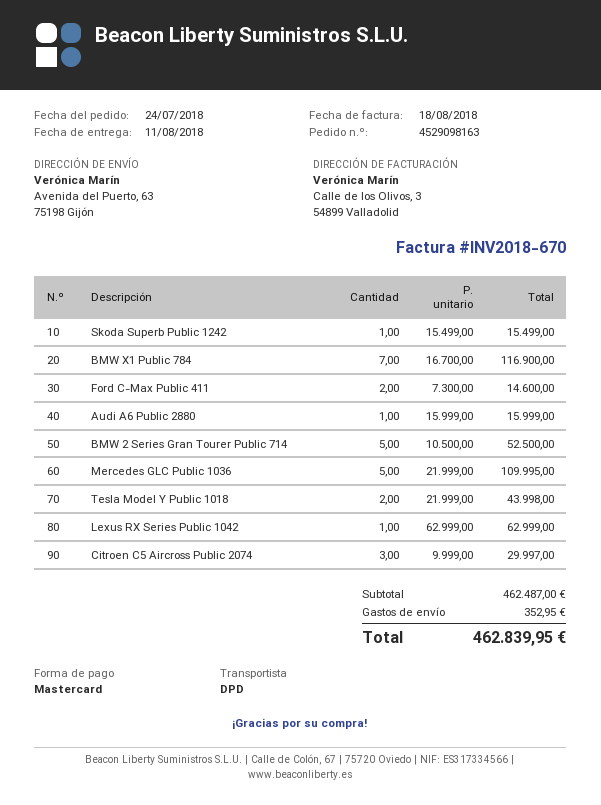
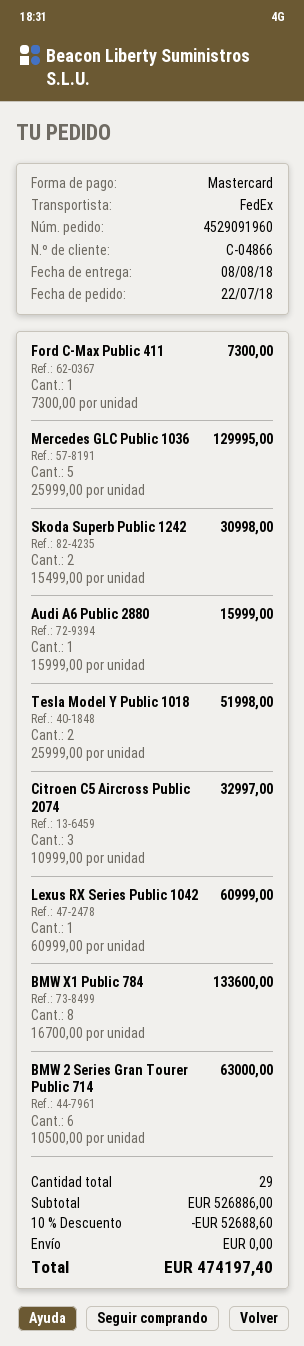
order number: 4529098163 -> 4529091960
order date: 2018-07-24 -> 2018-07-22
delivery date: 2018-08-11 -> 2018-08-08
shipping method: DPD -> FedEx
Skoda Superb Public 1242: 1 x 15499.00 = 15499.00 -> 2 x 15499.00 = 30998.00
BMW X1 Public 784: 7 x 16700.00 = 116900.00 -> 8 x 16700.00 = 133600.00
Ford C-Max Public 411: 2 x 7300.00 = 14600.00 -> 1 x 7300.00 = 7300.00
BMW 2 Series Gran Tourer Public 714: 5 x 10500.00 = 52500.00 -> 6 x 10500.00 = 63000.00
Mercedes GLC Public 1036: 5 x 21999.00 = 109995.00 -> 5 x 25999.00 = 129995.00
Tesla Model Y Public 1018: 2 x 21999.00 = 43998.00 -> 2 x 25999.00 = 51998.00
Lexus RX Series Public 1042: 1 x 62999.00 = 62999.00 -> 1 x 60999.00 = 60999.00
Citroen C5 Aircross Public 2074: 3 x 9999.00 = 29997.00 -> 3 x 10999.00 = 32997.00
subtotal: 462487.00 -> 526886.00
discount: none -> 10% = 52688.60
shipping: 352.95 -> 0.00
total: 462839.95 -> 474197.40

